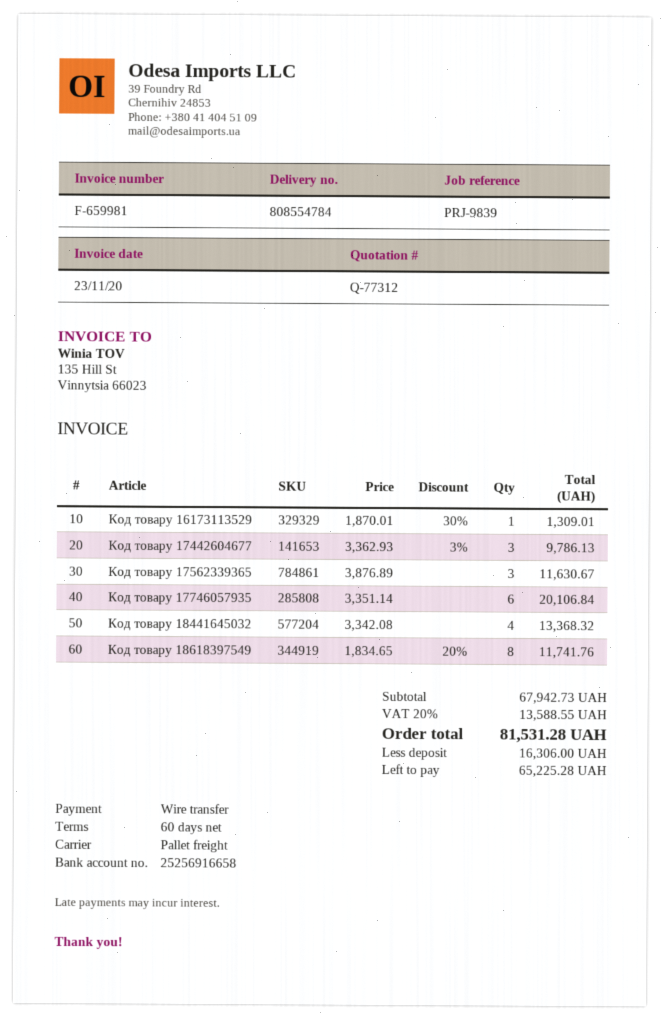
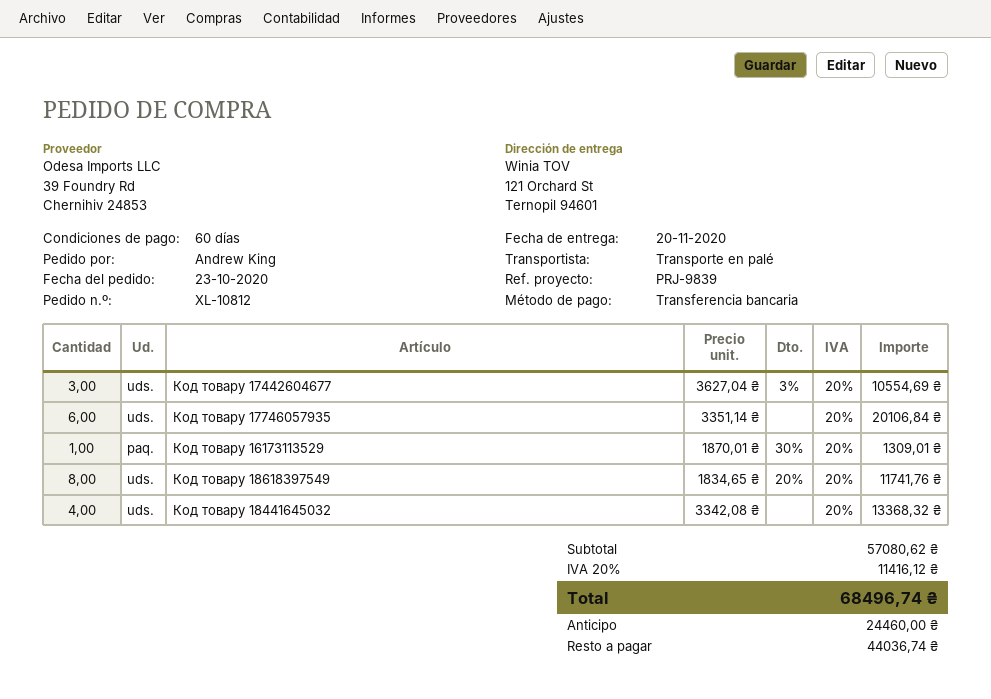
Код товару 17442604677: 3 x 3362.93 - 3% = 9786.13 -> 3 x 3627.04 - 3% = 10554.69
Код товару 17562339365: 3 x 3876.89 = 11630.67 -> none
subtotal: 67942.73 -> 57080.62
tax: 20% = 13588.55 -> 20% = 11416.12
total: 81531.28 -> 68496.74
deposit: 16306.00 -> 24460.00
balance: 65225.28 -> 44036.74

